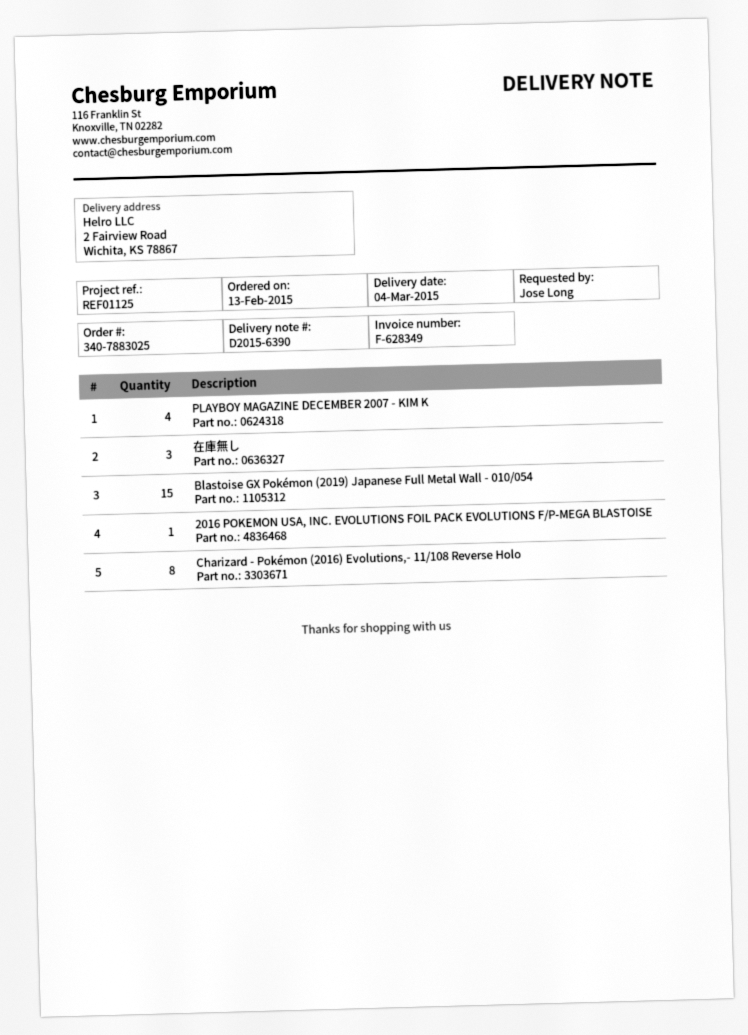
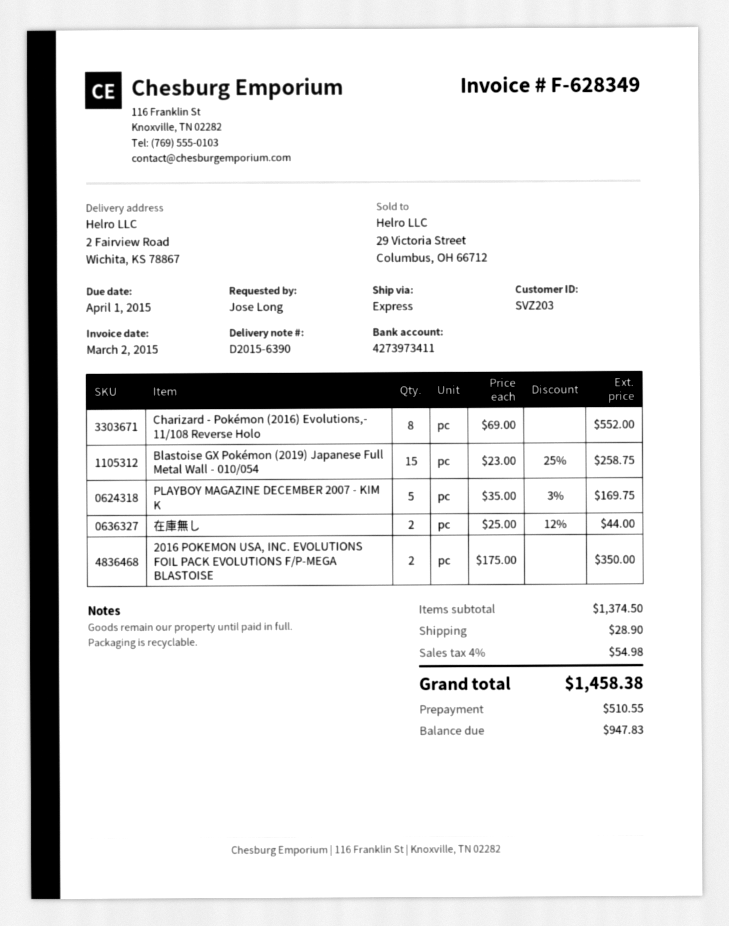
PLAYBOY MAGAZINE DECEMBER 2007 - KIM K: 4 -> 5
在庫無し: 3 -> 2
2016 POKEMON USA, INC. EVOLUTIONS FOIL PACK EVOLUTIONS F/P-MEGA BLASTOISE: 1 -> 2

